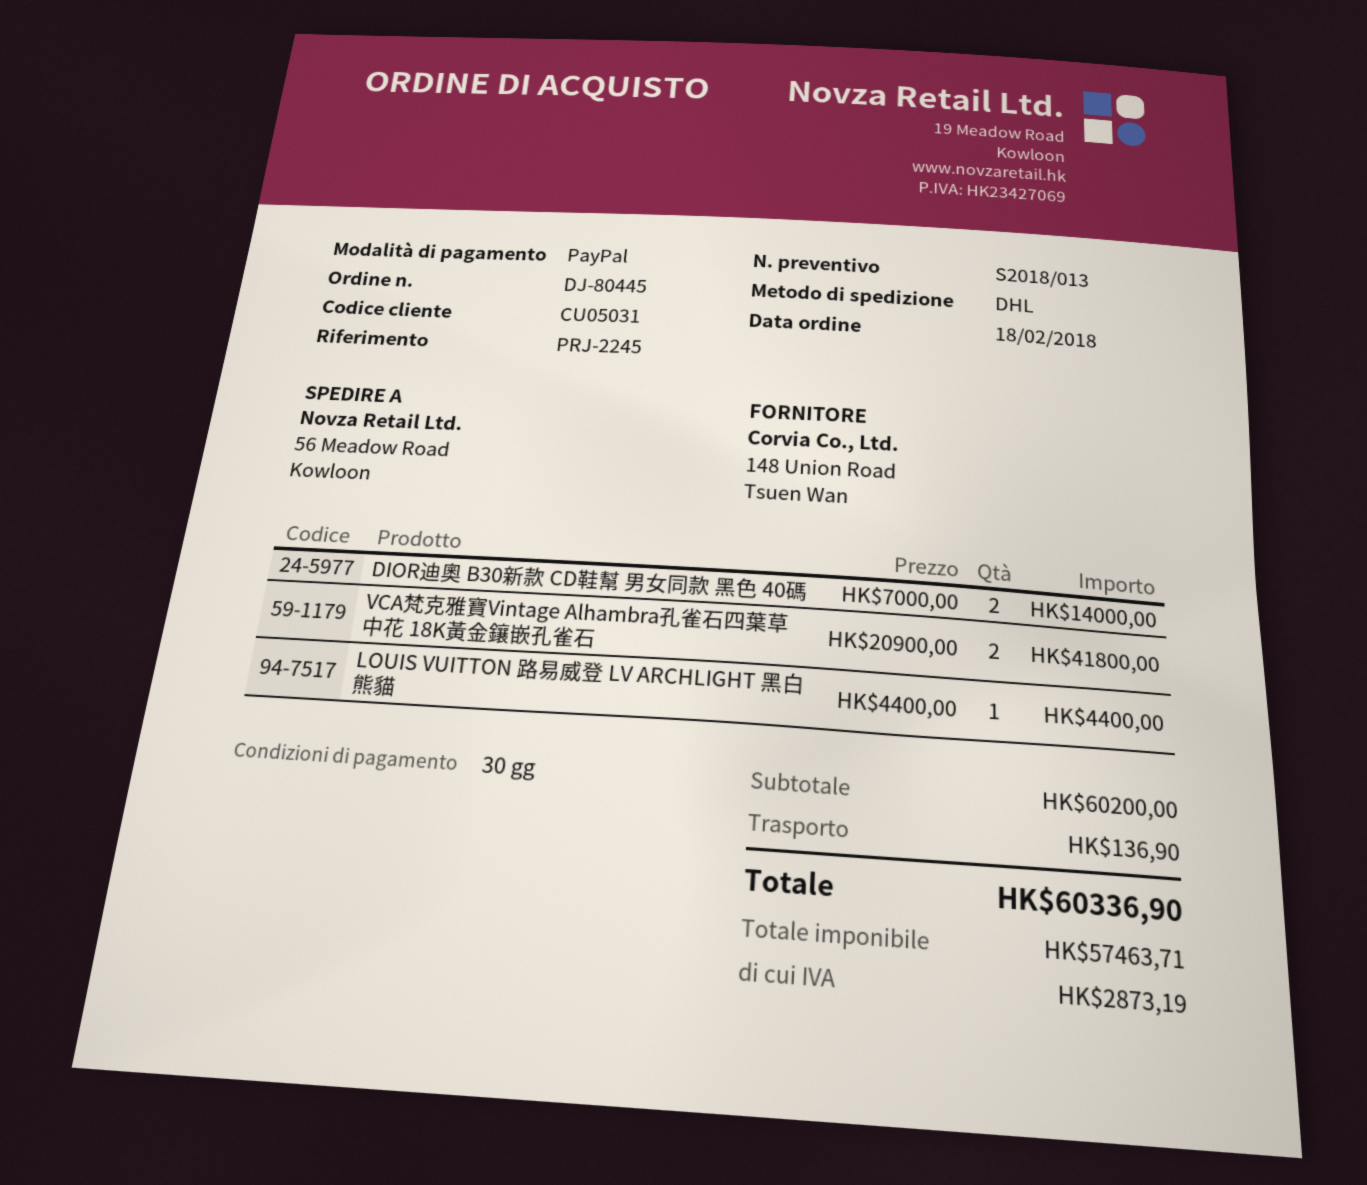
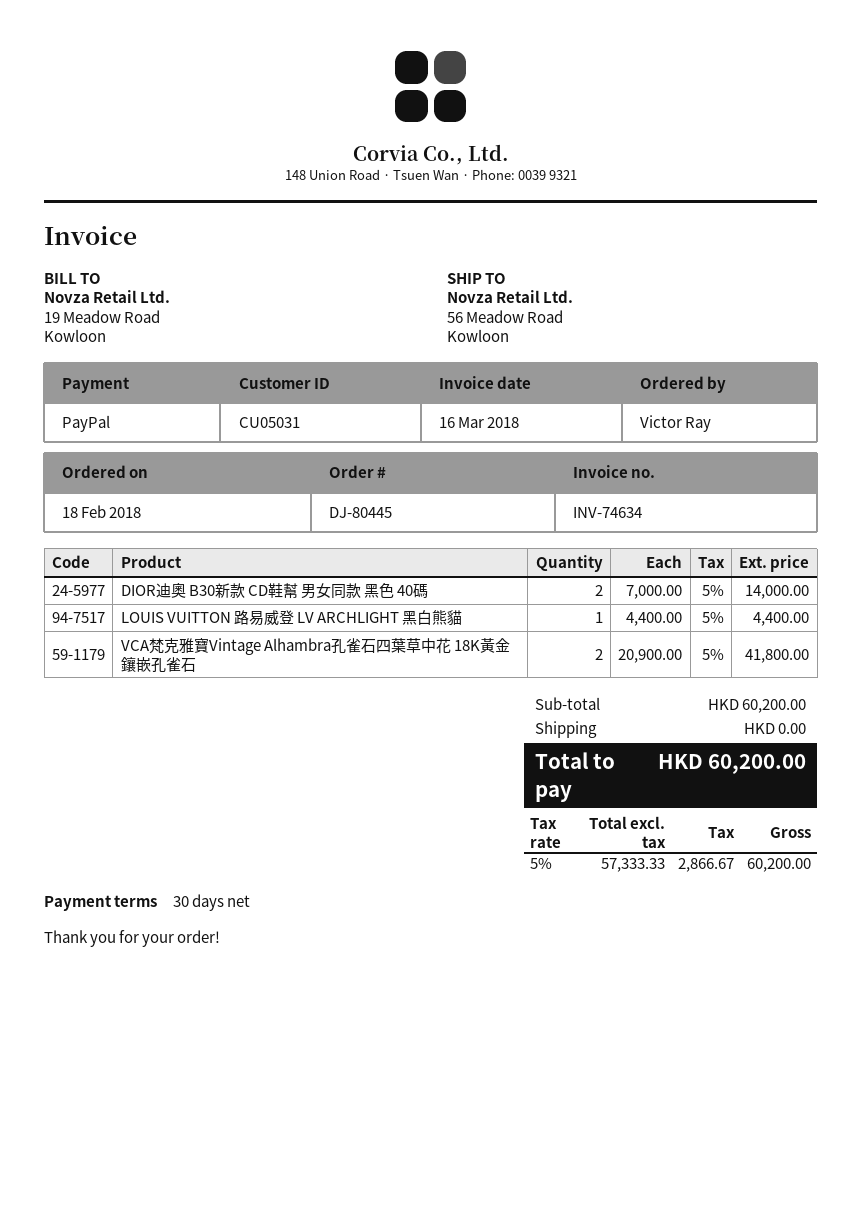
shipping: 136.90 -> 0.00
net: 57463.71 -> 57333.33
tax: 2873.19 -> 2866.67
total: 60336.90 -> 60200.00

